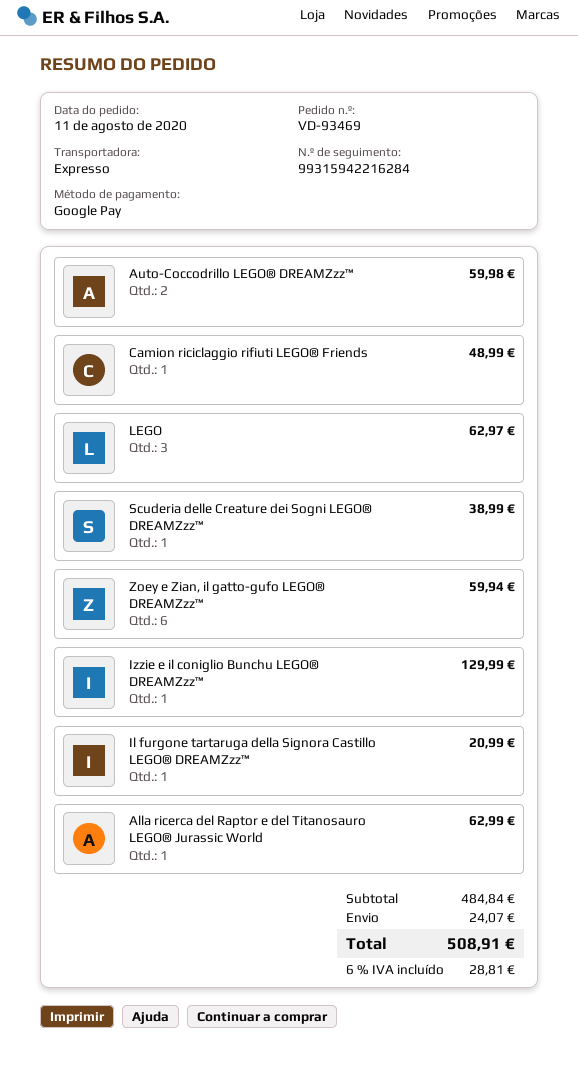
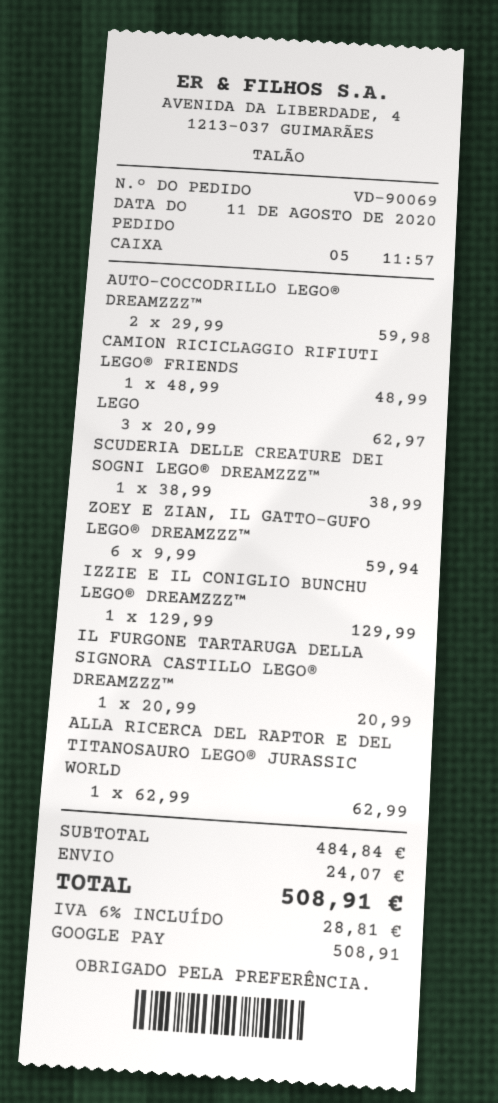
order number: VD-93469 -> VD-90069

